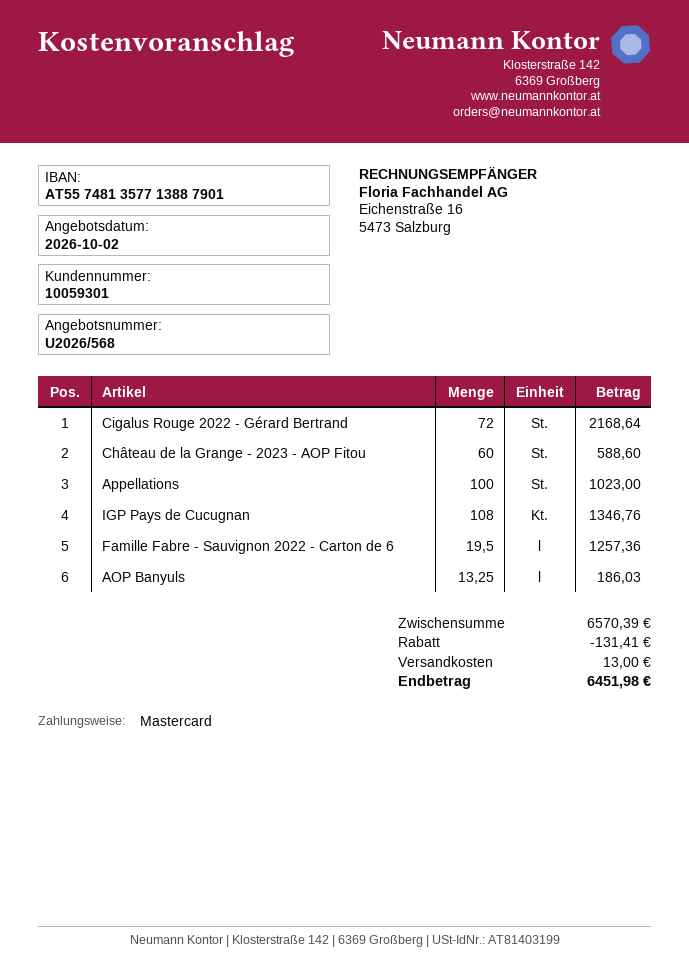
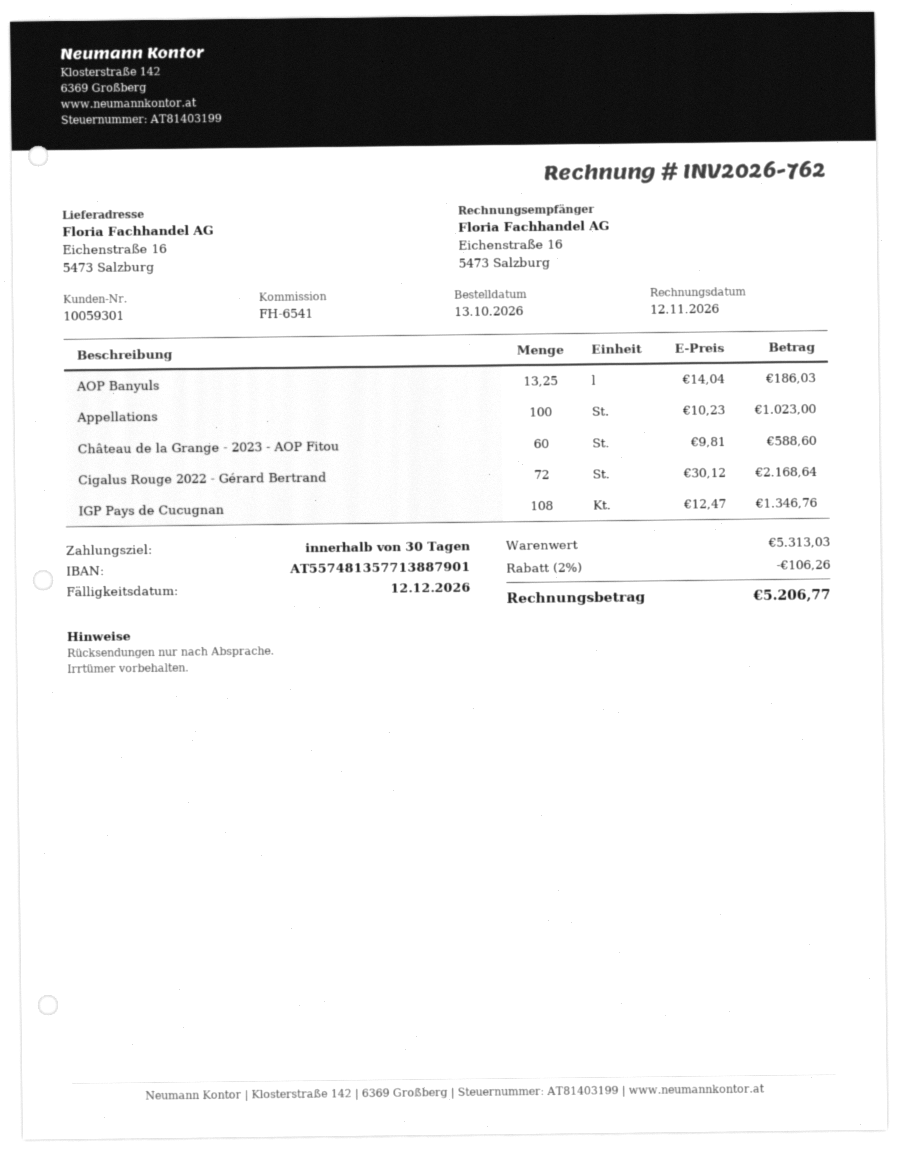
Famille Fabre - Sauvignon 2022 - Carton de 6: 19.5 for 1257.36 -> none
subtotal: 6570.39 -> 5313.03
discount: 131.41 -> 106.26
shipping: 13.00 -> none
total: 6451.98 -> 5206.77

